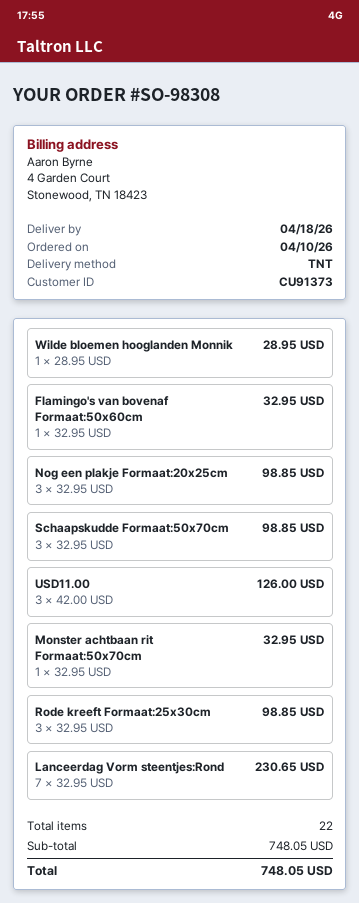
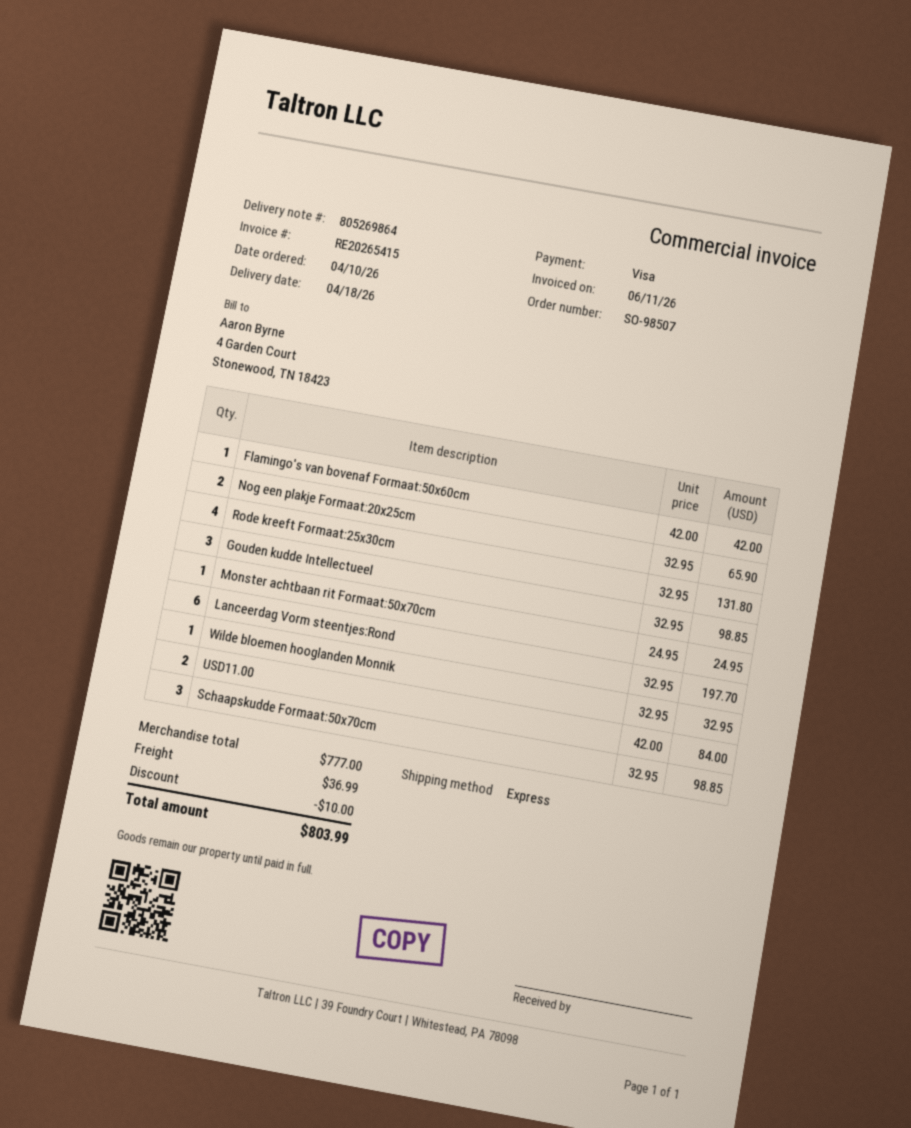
order number: SO-98308 -> SO-98507
shipping method: TNT -> express
Wilde bloemen hooglanden Monnik: 1 x 28.95 = 28.95 -> 1 x 32.95 = 32.95
Flamingo's van bovenaf Formaat:50x60cm: 1 x 32.95 = 32.95 -> 1 x 42.00 = 42.00
Nog een plakje Formaat:20x25cm: 3 x 32.95 = 98.85 -> 2 x 32.95 = 65.90
USD11.00: 3 x 42.00 = 126.00 -> 2 x 42.00 = 84.00
Monster achtbaan rit Formaat:50x70cm: 1 x 32.95 = 32.95 -> 1 x 24.95 = 24.95
Rode kreeft Formaat:25x30cm: 3 x 32.95 = 98.85 -> 4 x 32.95 = 131.80
Lanceerdag Vorm steentjes:Rond: 7 x 32.95 = 230.65 -> 6 x 32.95 = 197.70
Gouden kudde Intellectueel: none -> 3 x 32.95 = 98.85
subtotal: 748.05 -> 777.00
discount: none -> 10.00
shipping: none -> 36.99
total: 748.05 -> 803.99

